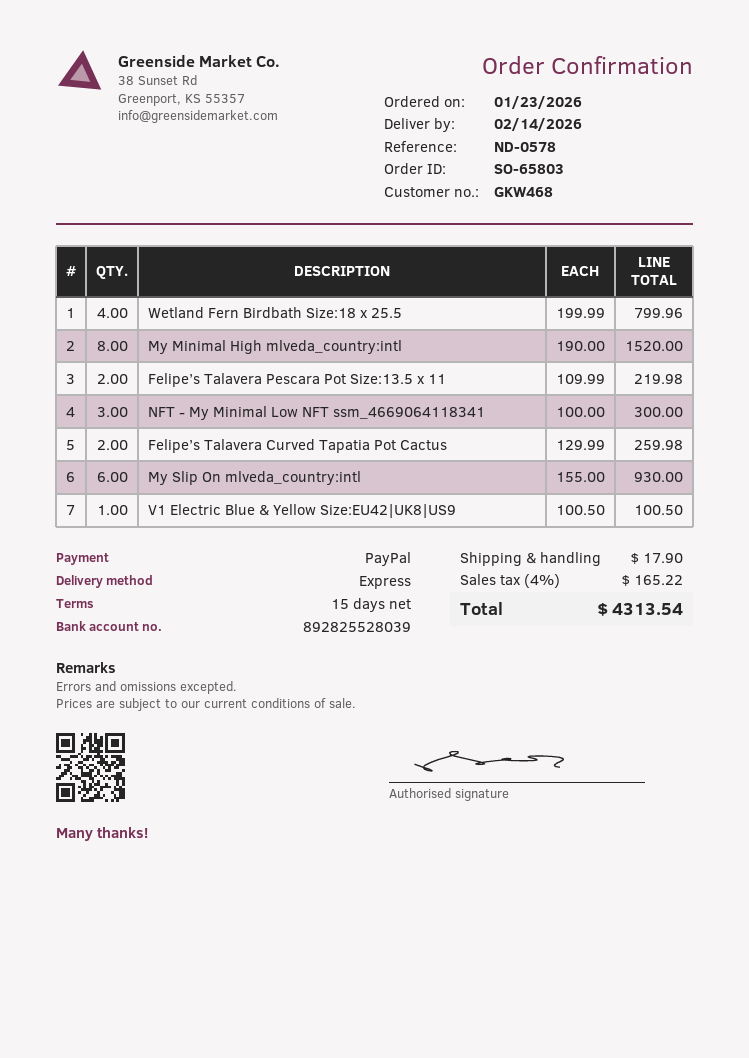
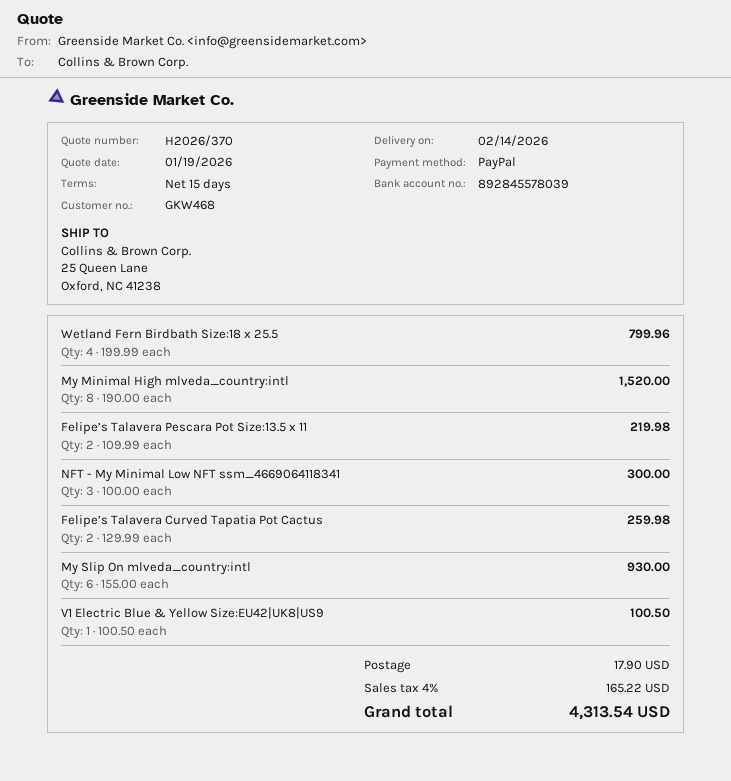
bank account: 892825528039 -> 892845578039

